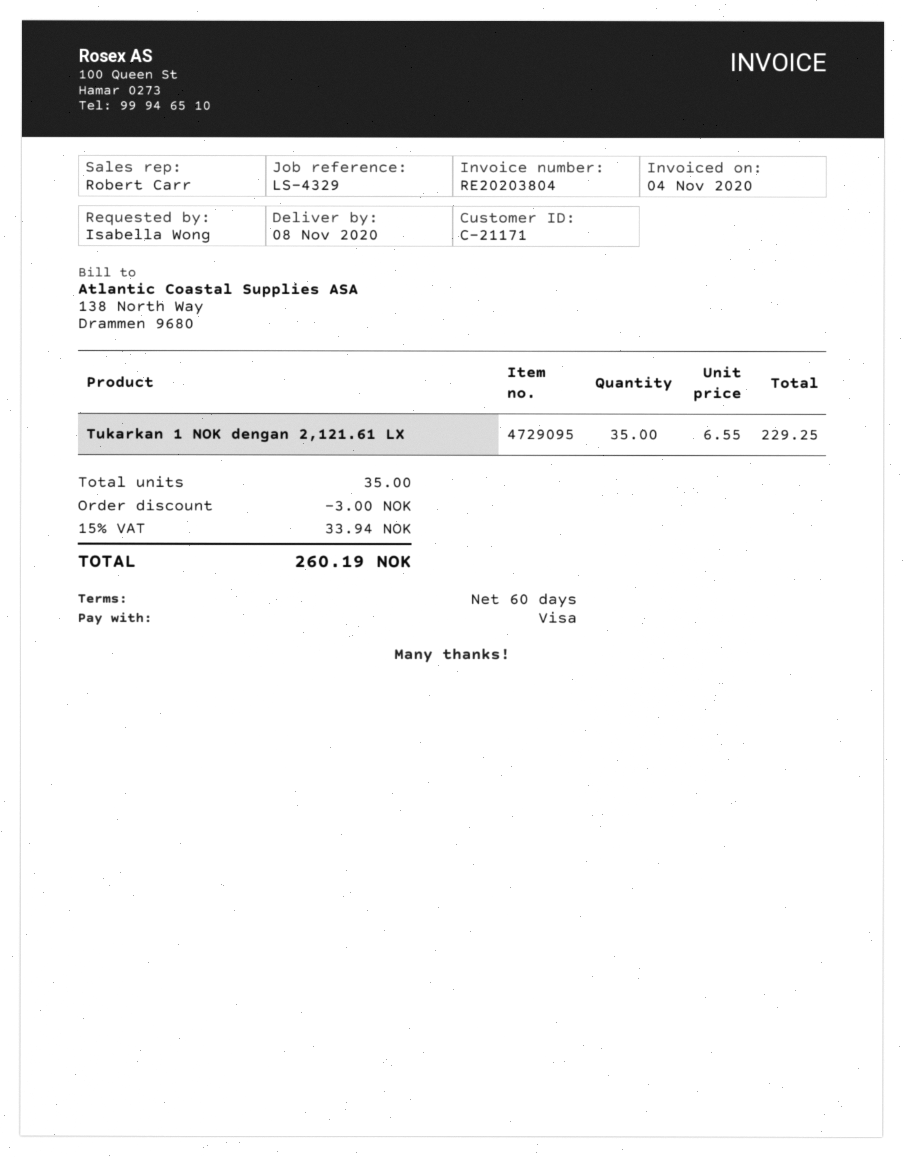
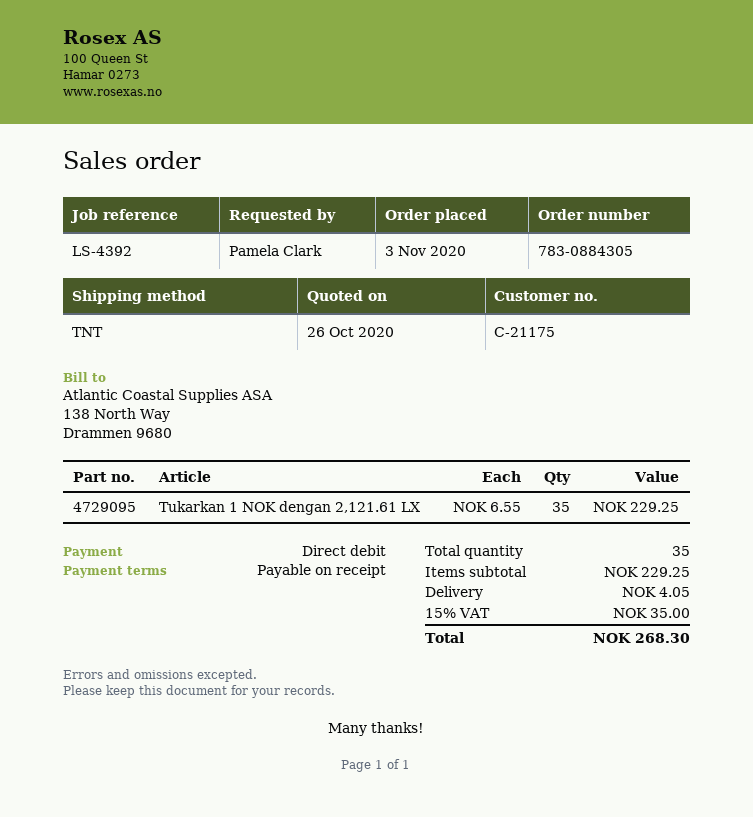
payment terms: 60 days -> on receipt
customer number: C-21171 -> C-21175
reference: LS-4329 -> LS-4392
ordered by: Isabella Wong -> Pamela Clark
payment method: Visa -> direct debit
discount: 3.00 -> none
shipping: none -> 4.05
tax: 15% = 33.94 -> 15% = 35.00
total: 260.19 -> 268.30

